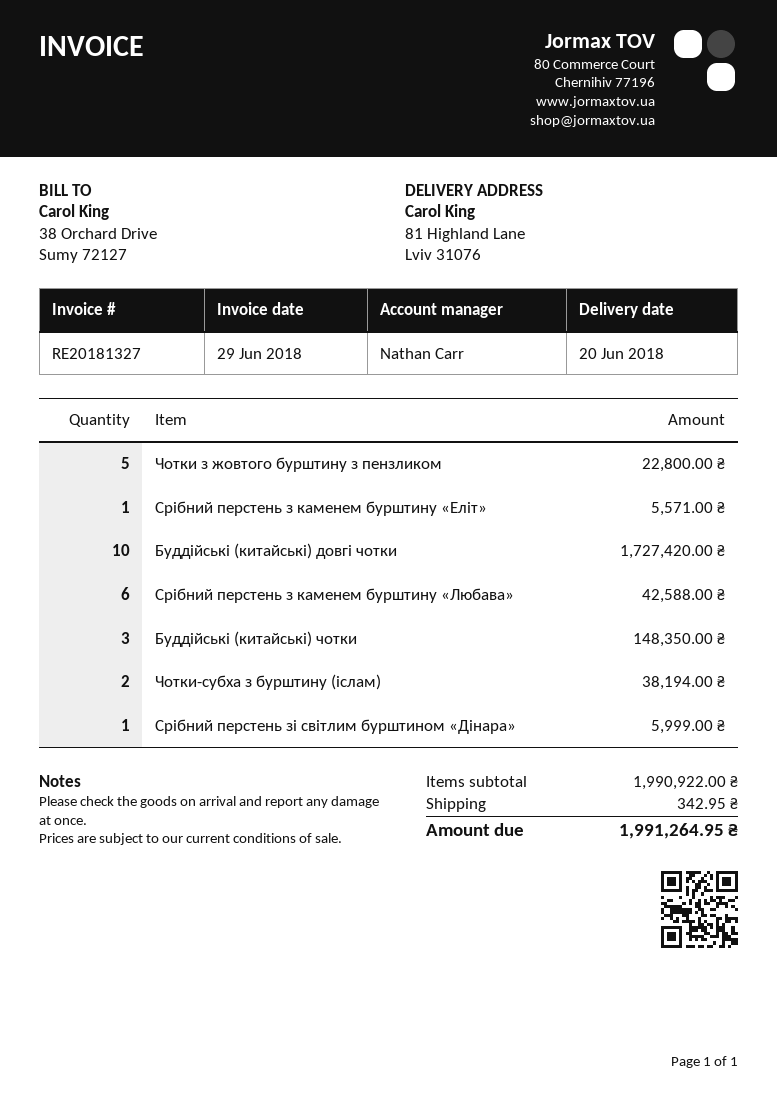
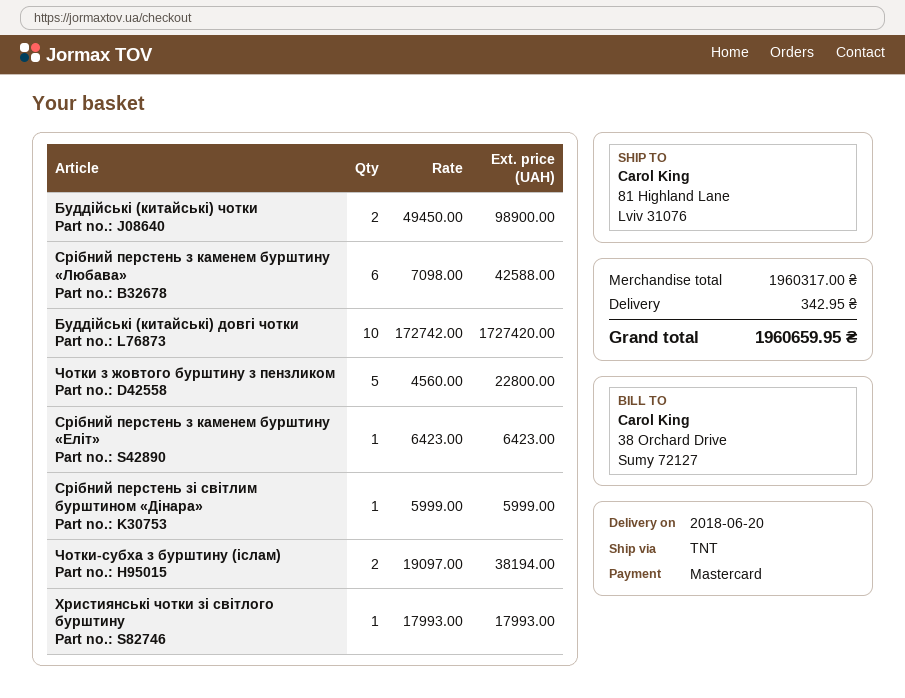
Срібний перстень з каменем бурштину «Еліт»: 1 for 5571.00 -> 1 for 6423.00
Буддійські (китайські) чотки: 3 for 148350.00 -> 2 for 98900.00
Християнські чотки зі світлого бурштину: none -> 1 for 17993.00
subtotal: 1990922.00 -> 1960317.00
total: 1991264.95 -> 1960659.95

